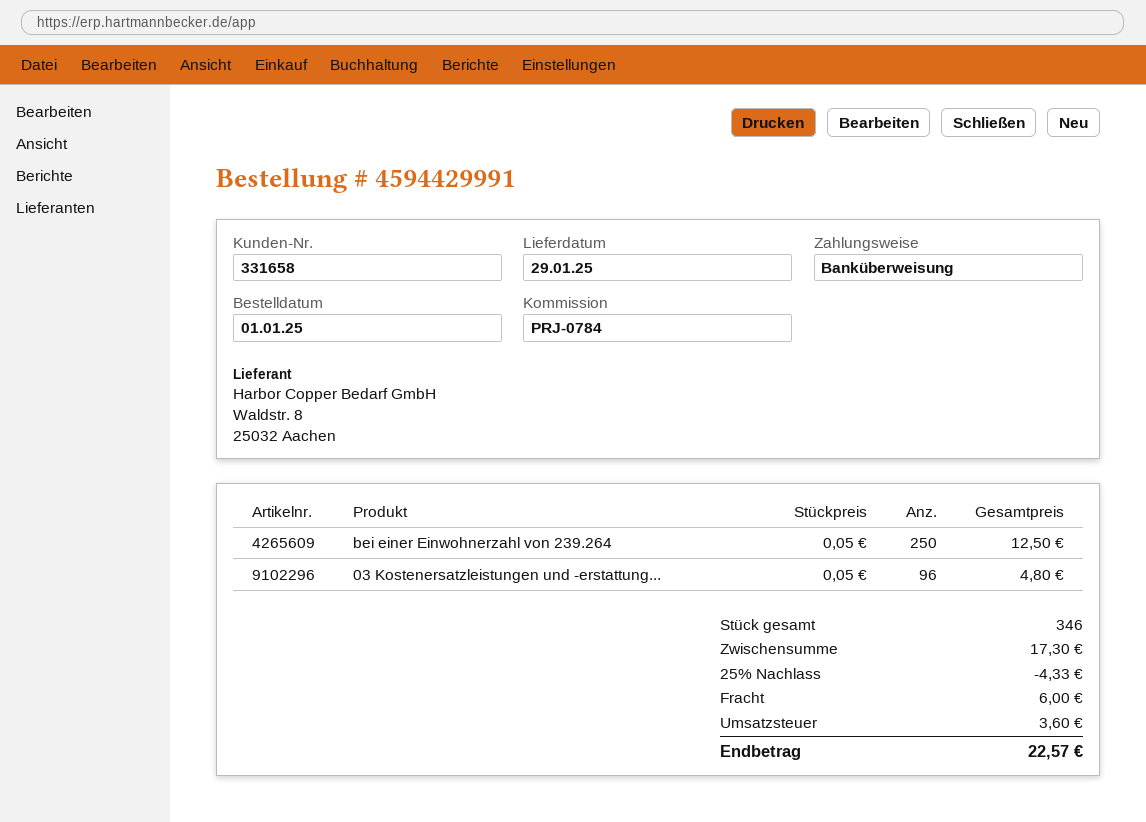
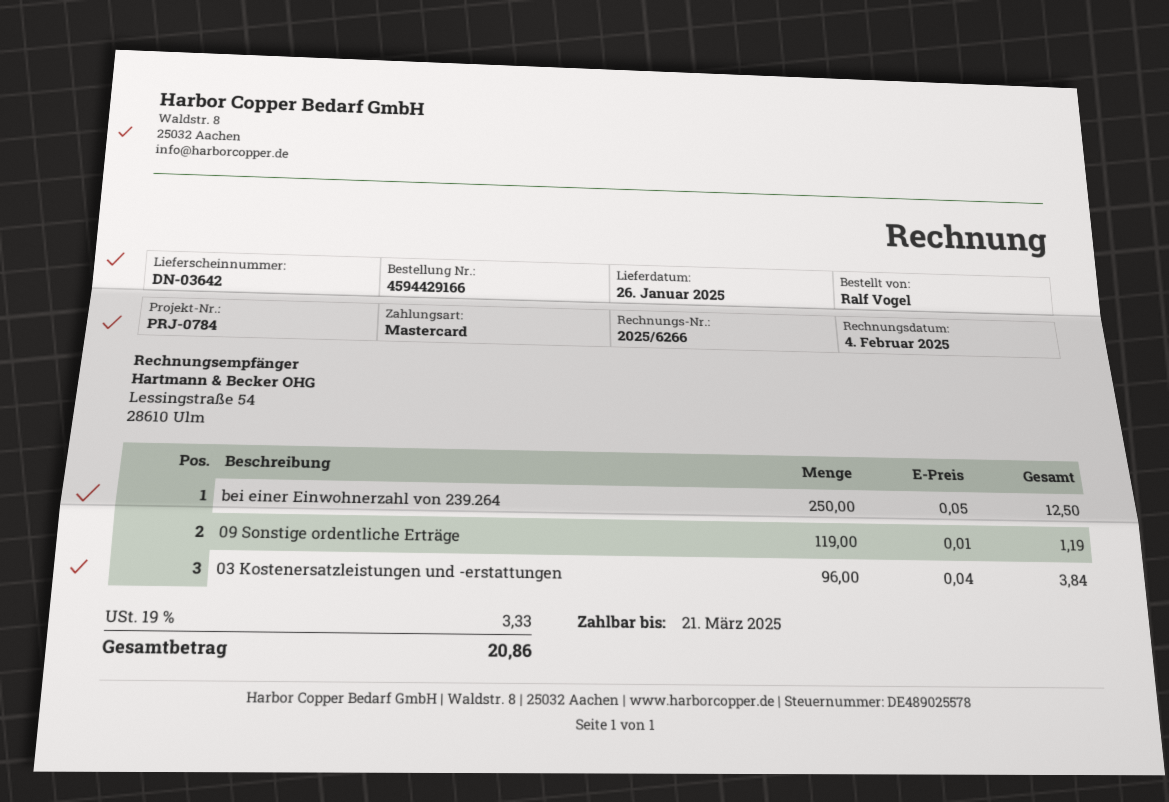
order number: 4594429991 -> 4594429166
delivery date: 2025-01-29 -> 2025-01-26
payment method: bank transfer -> Mastercard
03 Kostenersatzleistungen und -erstattung...: 96 x 0.05 = 4.80 -> 96 x 0.04 = 3.84
09 Sonstige ordentliche Erträge: none -> 119 x 0.01 = 1.19
discount: 25% = 4.33 -> none
shipping: 6.00 -> none
tax: 3.60 -> 3.33
total: 22.57 -> 20.86

